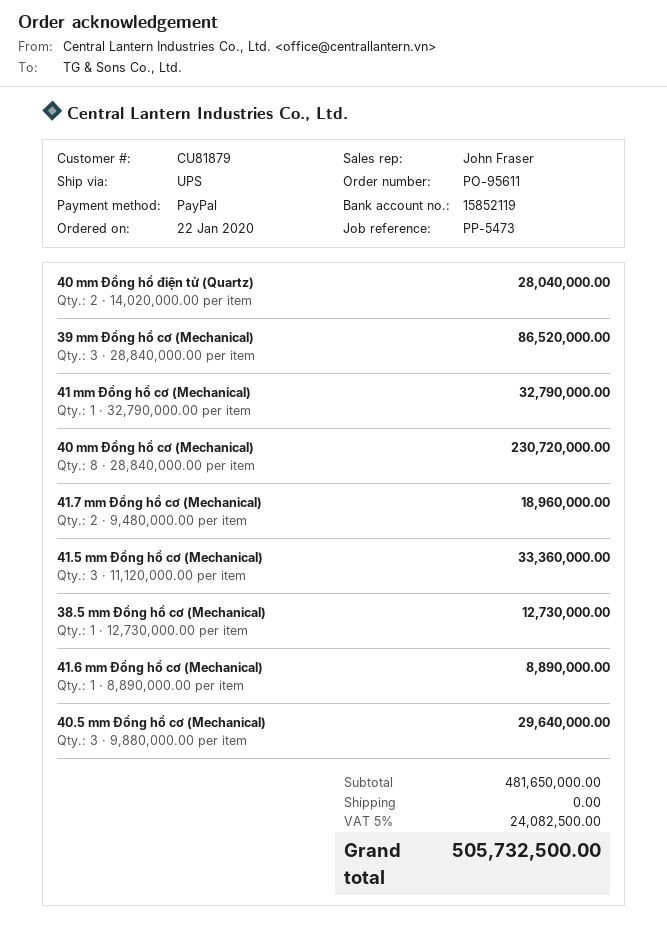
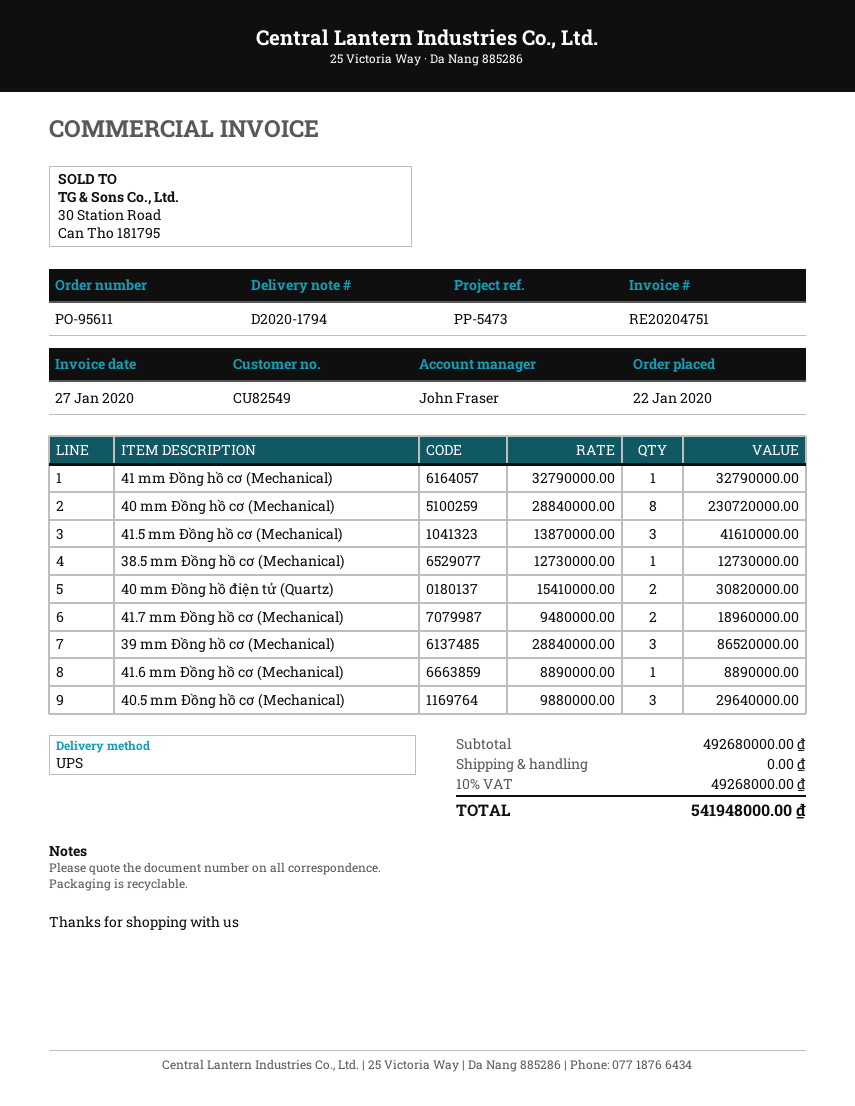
customer number: CU81879 -> CU82549
40 mm Đồng hồ điện tử (Quartz): 2 x 14020000.00 = 28040000.00 -> 2 x 15410000.00 = 30820000.00
41.5 mm Đồng hồ cơ (Mechanical): 3 x 11120000.00 = 33360000.00 -> 3 x 13870000.00 = 41610000.00
subtotal: 481650000.00 -> 492680000.00
tax: 5% = 24082500.00 -> 10% = 49268000.00
total: 505732500.00 -> 541948000.00

